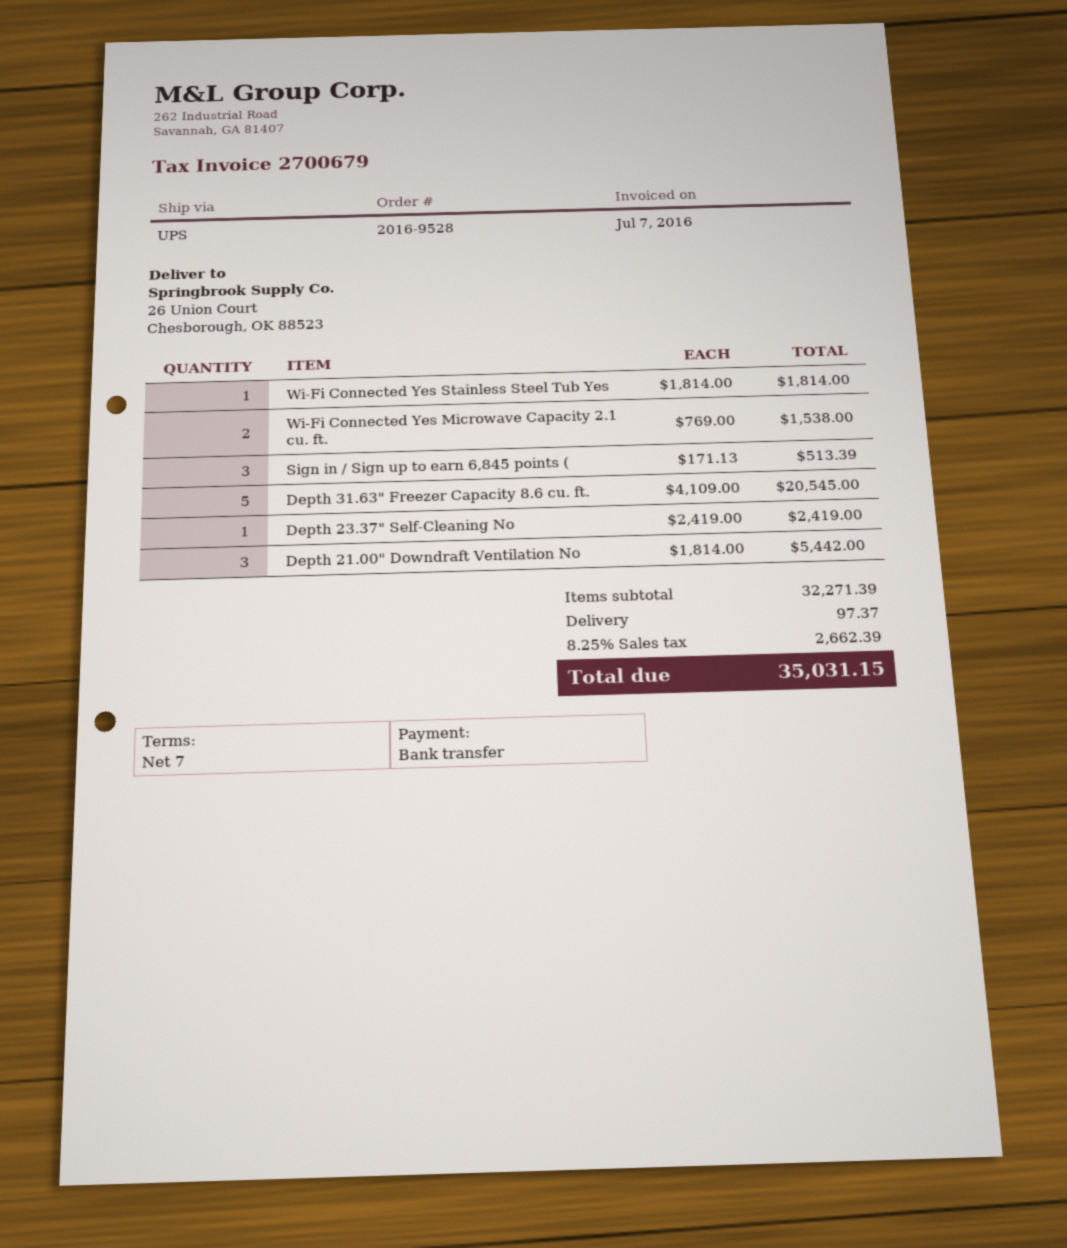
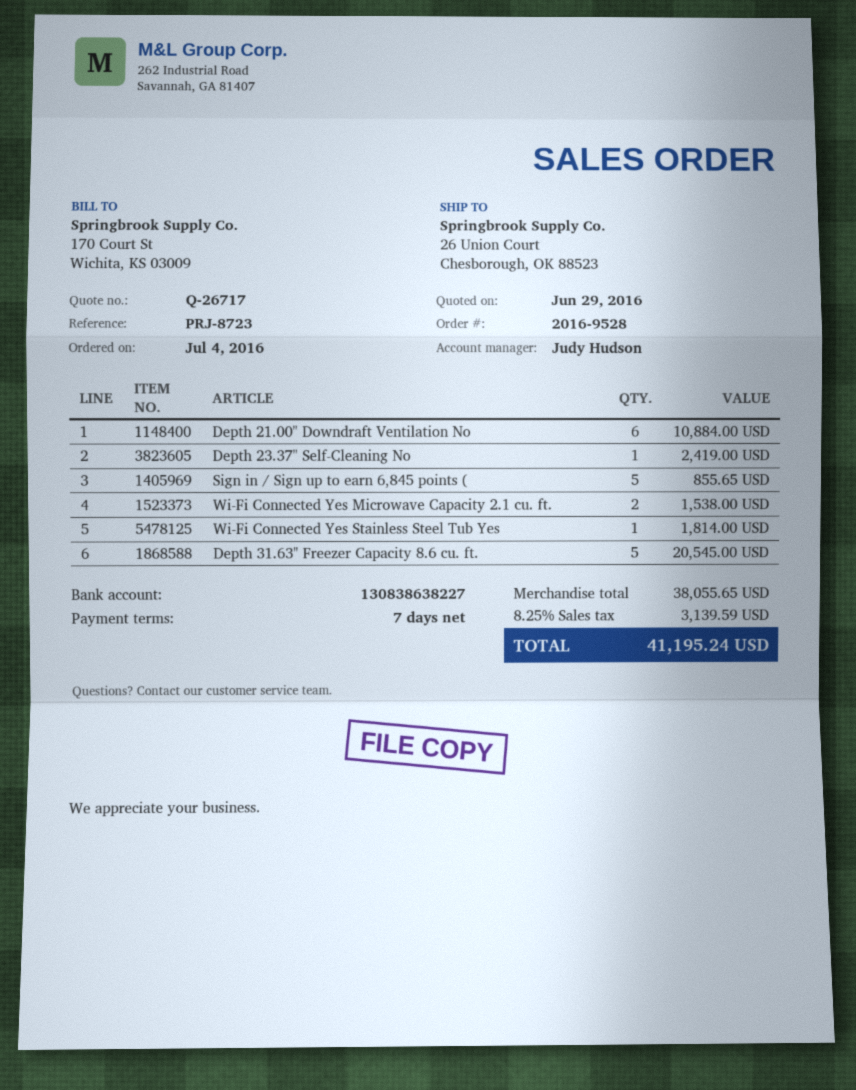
Sign in / Sign up to earn 6,845 points (: 3 for 513.39 -> 5 for 855.65
Depth 21.00" Downdraft Ventilation No: 3 for 5442.00 -> 6 for 10884.00
subtotal: 32271.39 -> 38055.65
shipping: 97.37 -> none
tax: 8.25% = 2662.39 -> 8.25% = 3139.59
total: 35031.15 -> 41195.24

